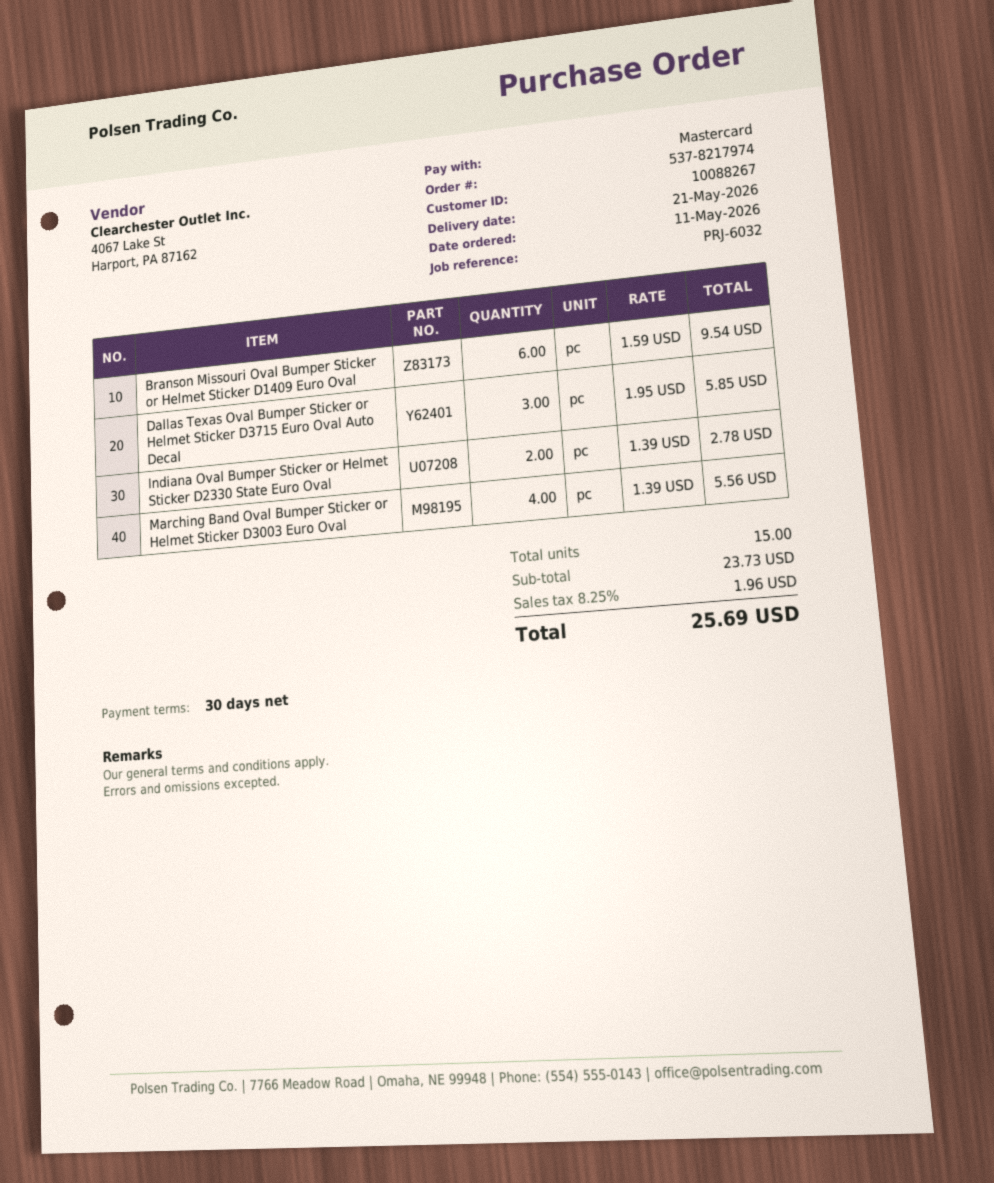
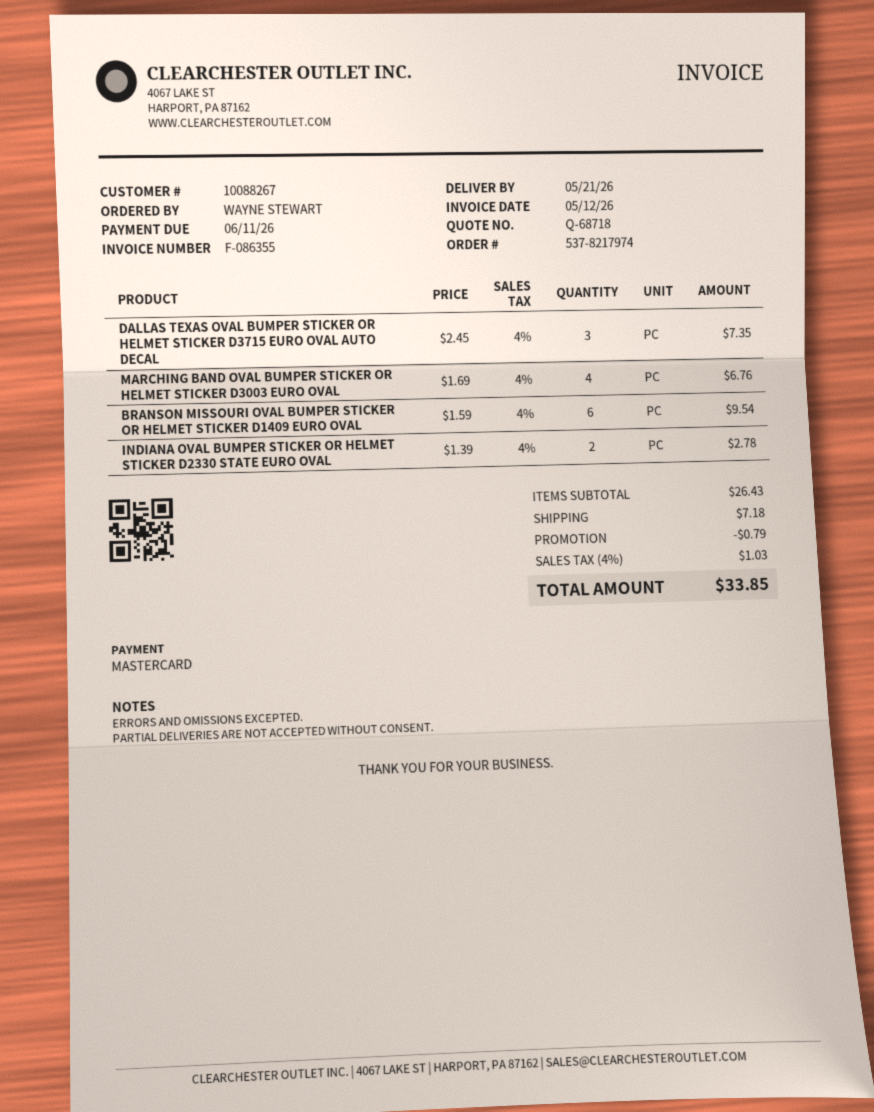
Dallas Texas Oval Bumper Sticker or Helmet Sticker D3715 Euro Oval Auto Decal: 3 x 1.95 = 5.85 -> 3 x 2.45 = 7.35
Marching Band Oval Bumper Sticker or Helmet Sticker D3003 Euro Oval: 4 x 1.39 = 5.56 -> 4 x 1.69 = 6.76
subtotal: 23.73 -> 26.43
discount: none -> 0.79
shipping: none -> 7.18
tax: 8.25% = 1.96 -> 4% = 1.03
total: 25.69 -> 33.85

